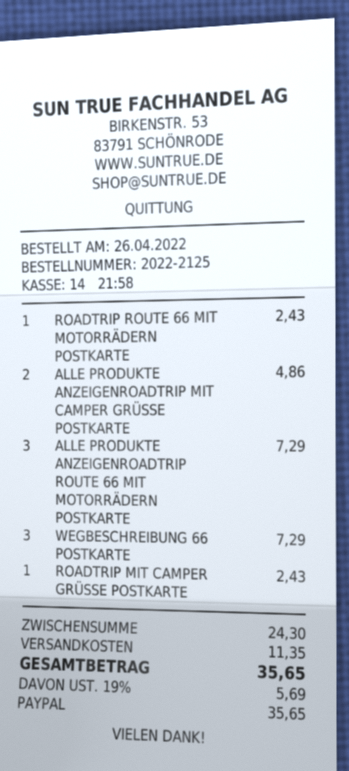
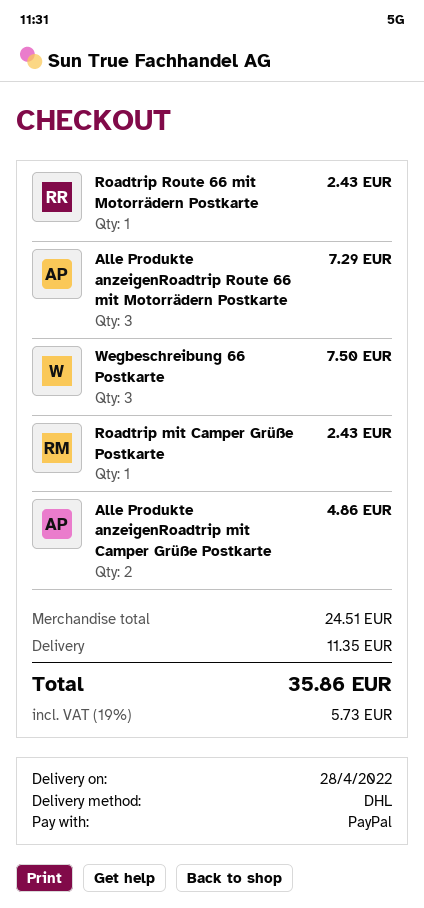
WEGBESCHREIBUNG 66 POSTKARTE: 3 for 7.29 -> 3 for 7.50
subtotal: 24.30 -> 24.51
tax: 19% = 5.69 -> 19% = 5.73
total: 35.65 -> 35.86

